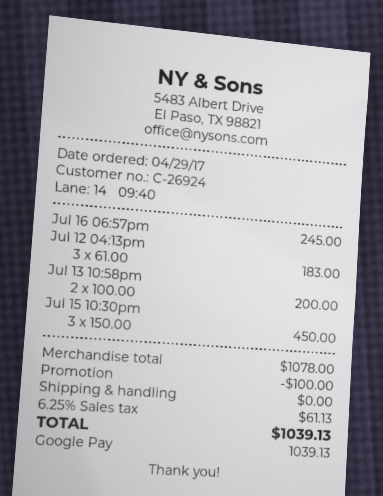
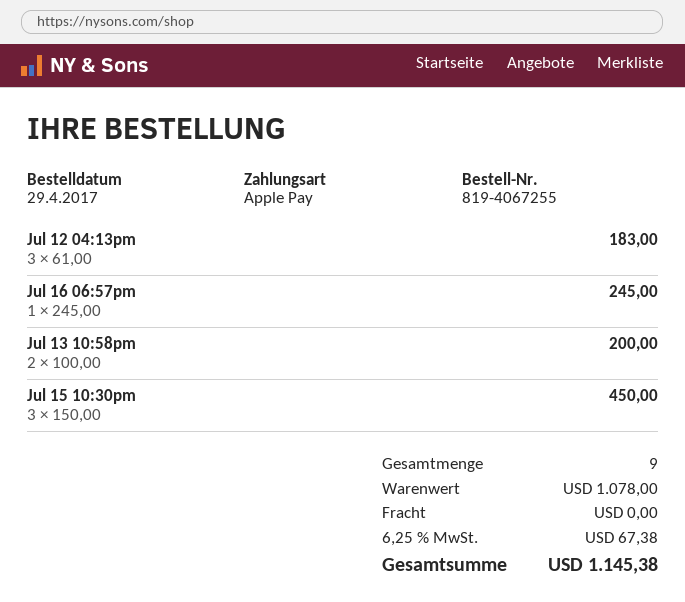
payment method: Google Pay -> Apple Pay
discount: 100.00 -> none
tax: 6.25% = 61.13 -> 6.25% = 67.38
total: 1039.13 -> 1145.38

